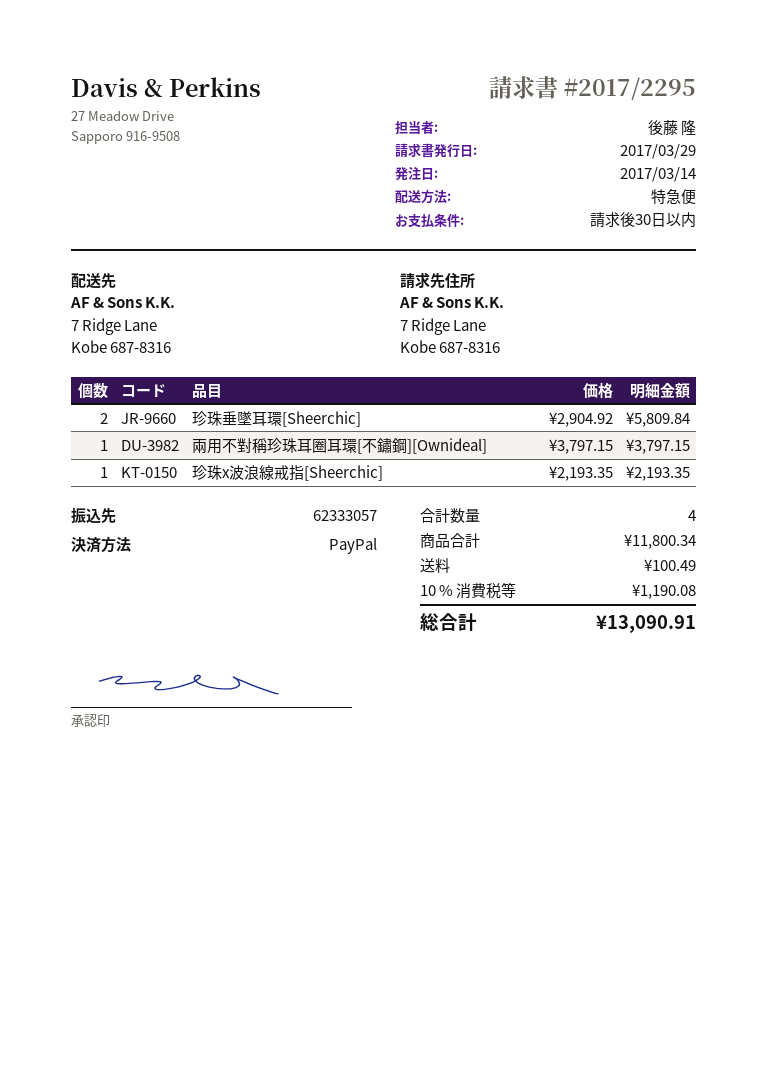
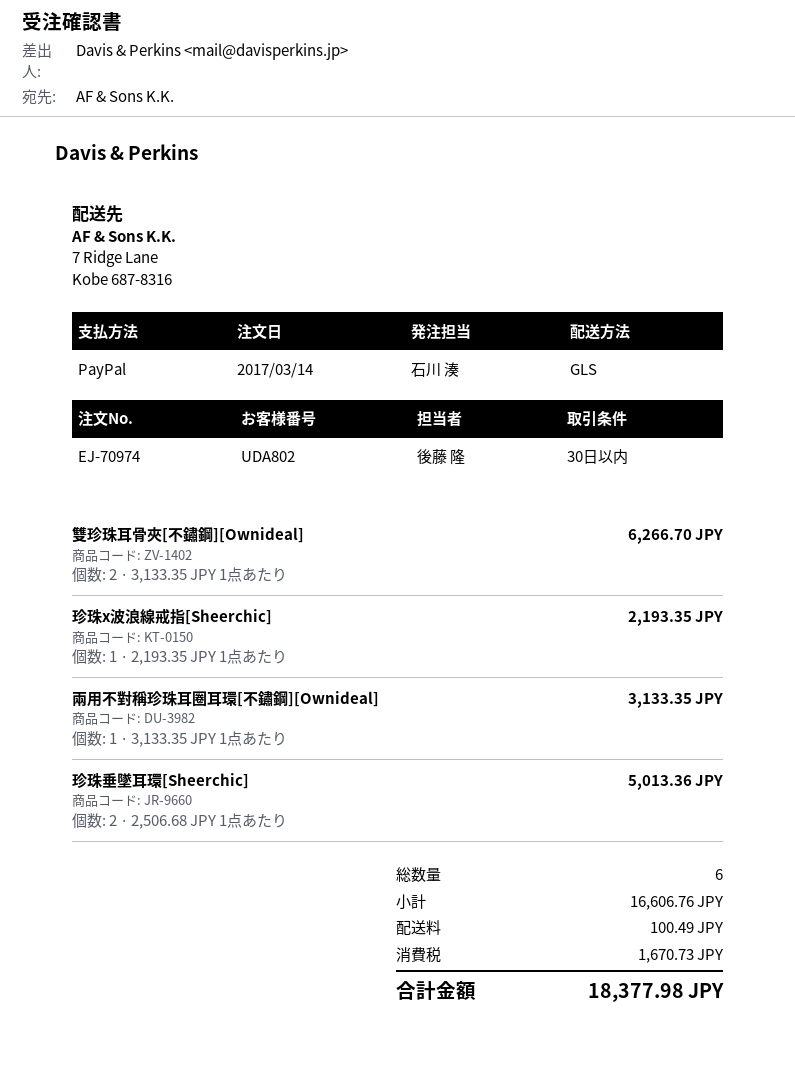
shipping method: express -> GLS
珍珠垂墜耳環[Sheerchic]: 2 x 2904.92 = 5809.84 -> 2 x 2506.68 = 5013.36
兩用不對稱珍珠耳圈耳環[不鏽鋼][Ownideal]: 1 x 3797.15 = 3797.15 -> 1 x 3133.35 = 3133.35
雙珍珠耳骨夾[不鏽鋼][Ownideal]: none -> 2 x 3133.35 = 6266.70
total quantity: 4 -> 6
subtotal: 11800.34 -> 16606.76
tax: 1190.08 -> 1670.73
total: 13090.91 -> 18377.98

